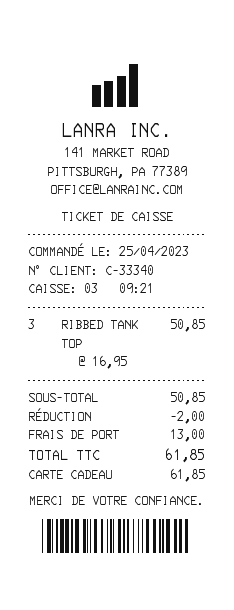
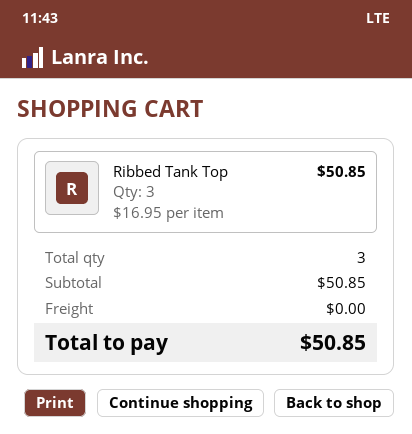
discount: 2.00 -> none
shipping: 13.00 -> 0.00
total: 61.85 -> 50.85

